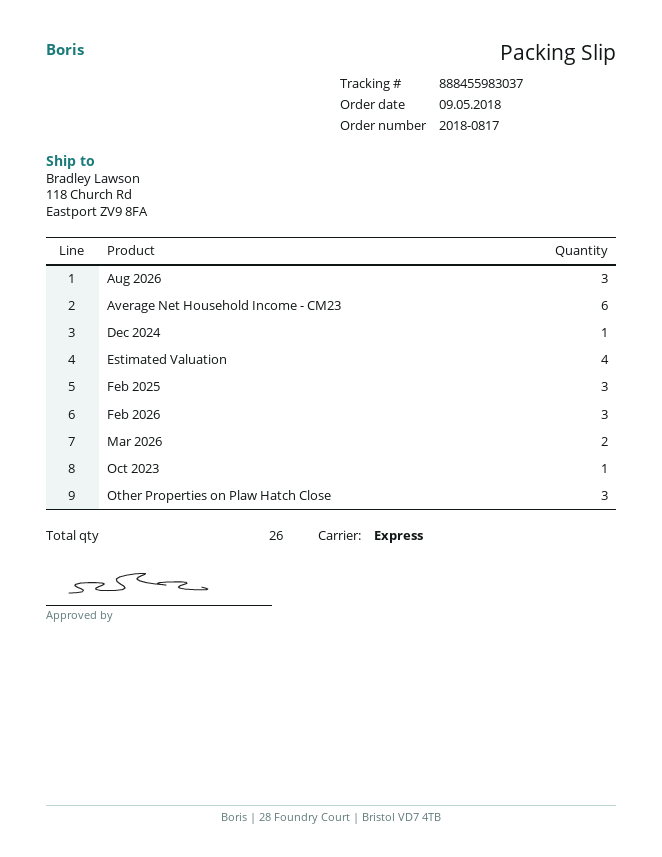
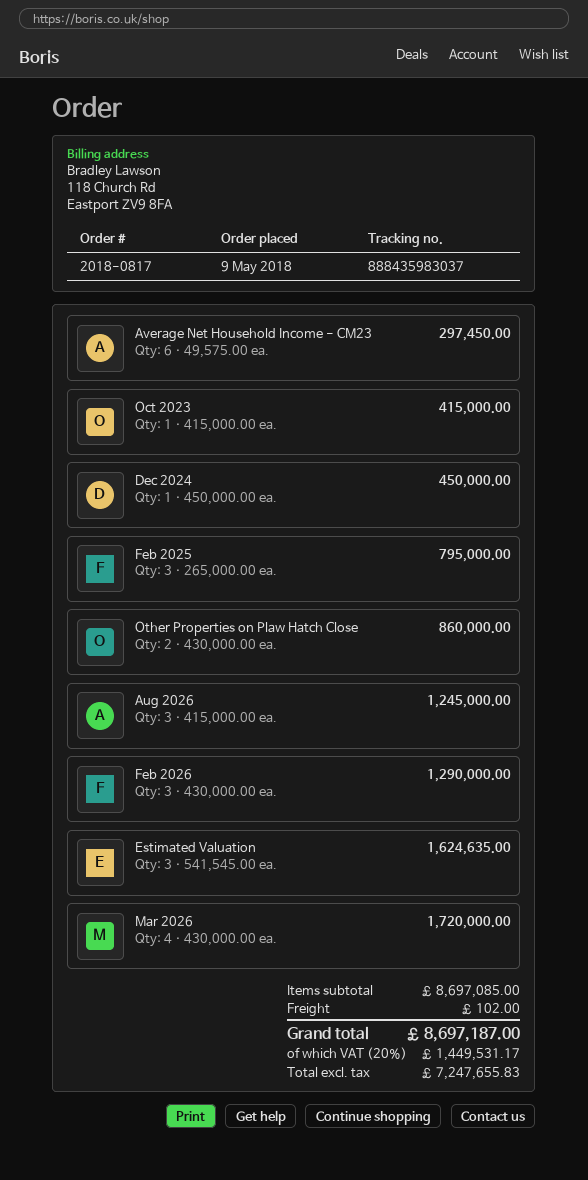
tracking number: 888455983037 -> 888435983037
Estimated Valuation: 4 -> 3
Mar 2026: 2 -> 4
Other Properties on Plaw Hatch Close: 3 -> 2

